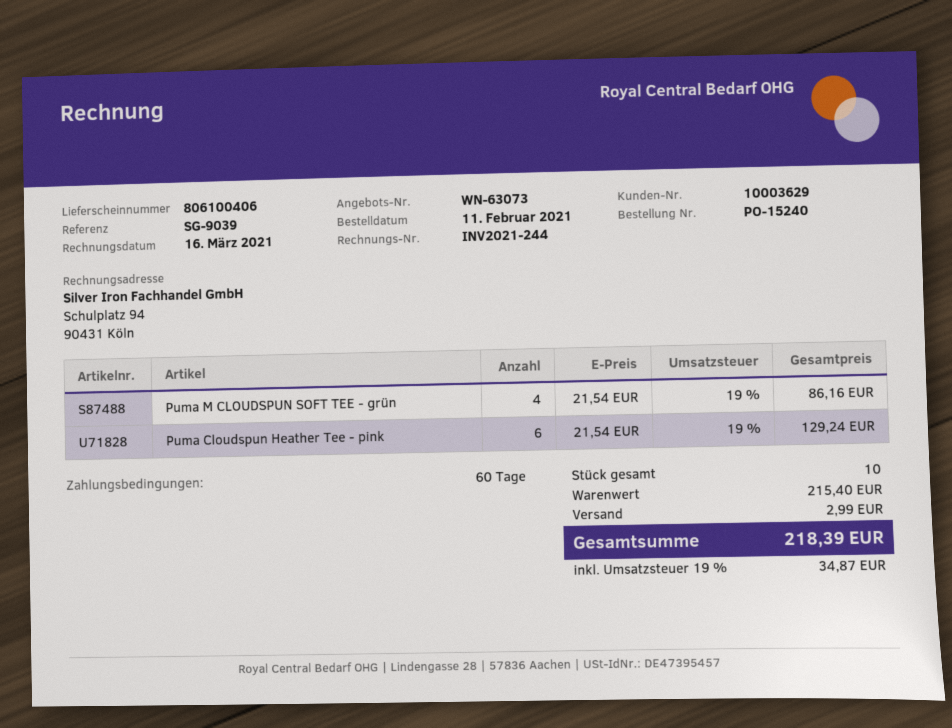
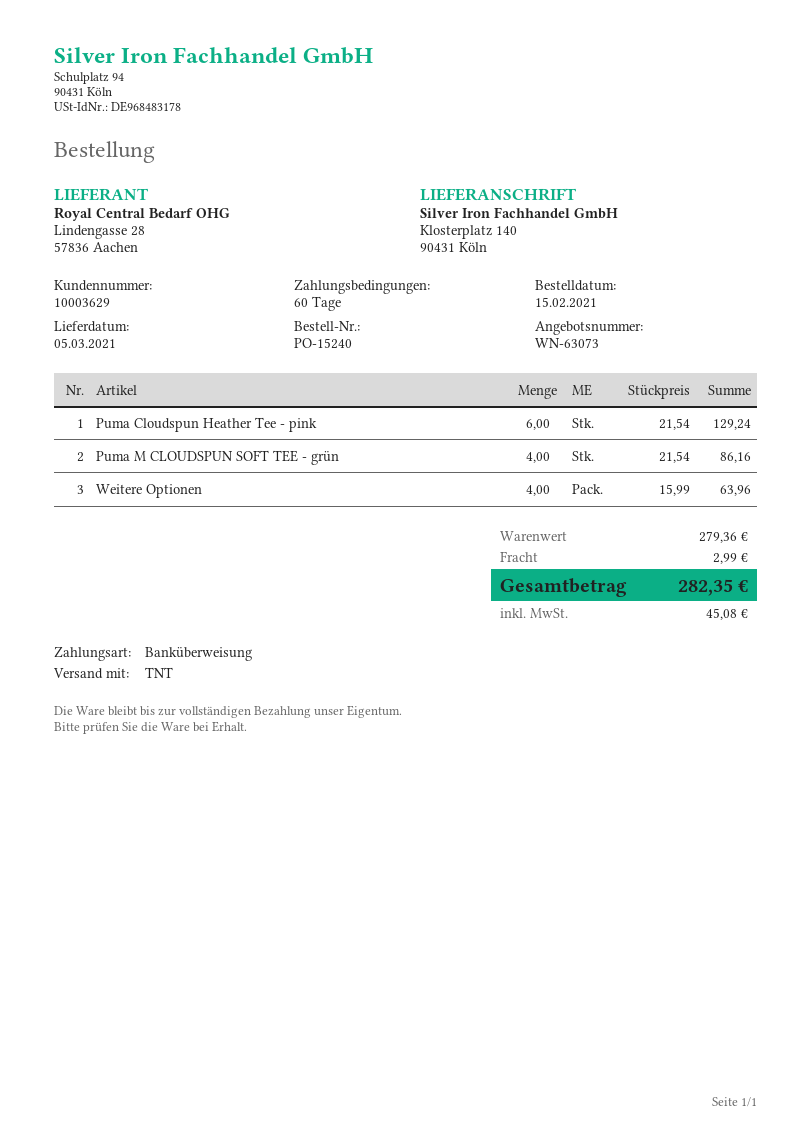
order date: 2021-02-11 -> 2021-02-15
Weitere Optionen: none -> 4 x 15.99 = 63.96
subtotal: 215.40 -> 279.36
tax: 34.87 -> 45.08
total: 218.39 -> 282.35

